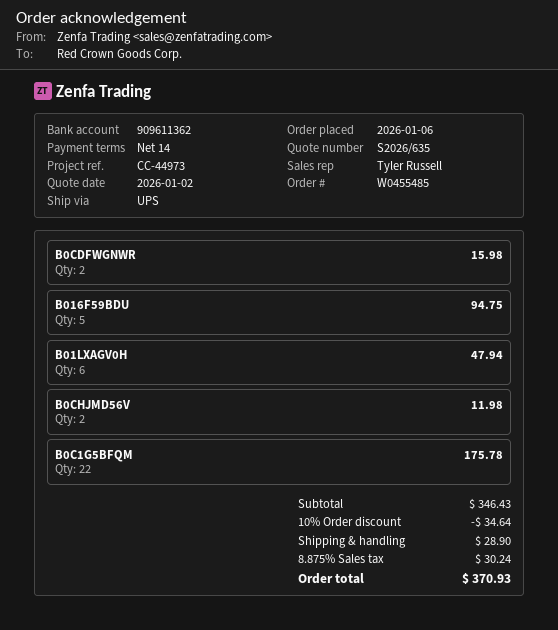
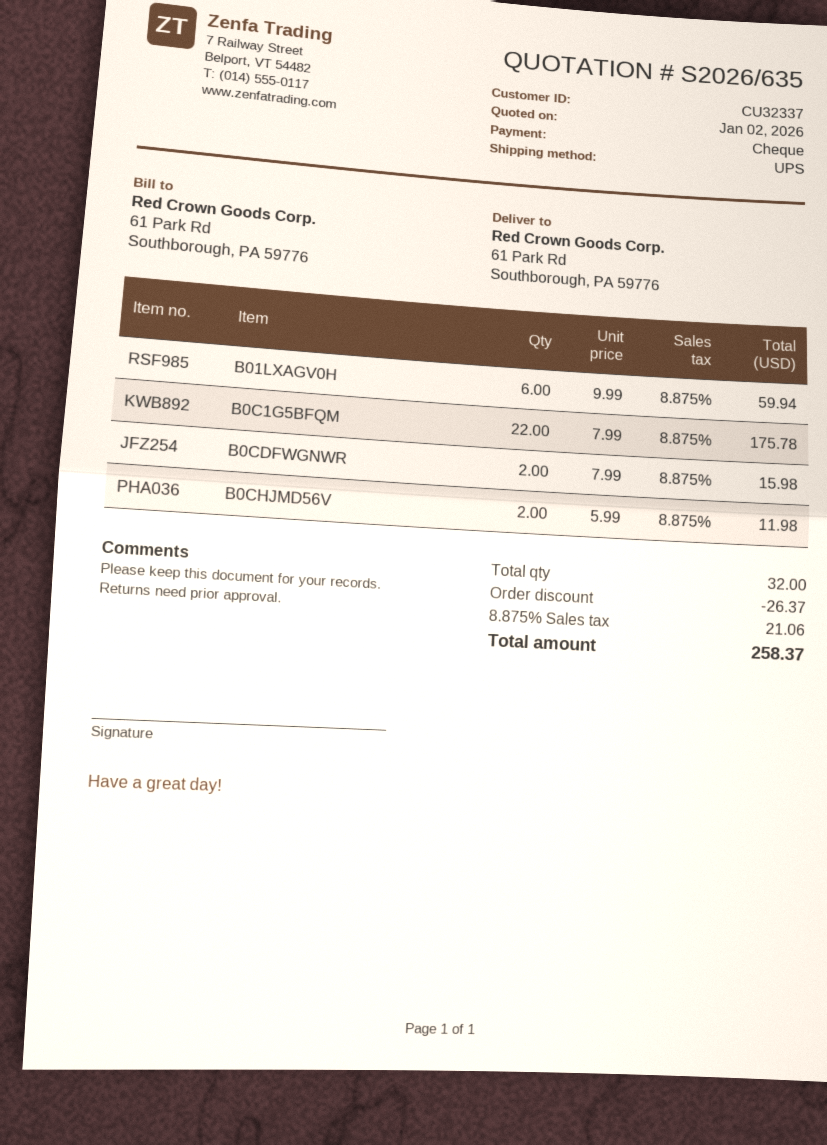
B016F59BDU: 5 for 94.75 -> none
B01LXAGV0H: 6 for 47.94 -> 6 for 59.94
discount: 34.64 -> 26.37
shipping: 28.90 -> none
tax: 8.875% = 30.24 -> 8.875% = 21.06
total: 370.93 -> 258.37

